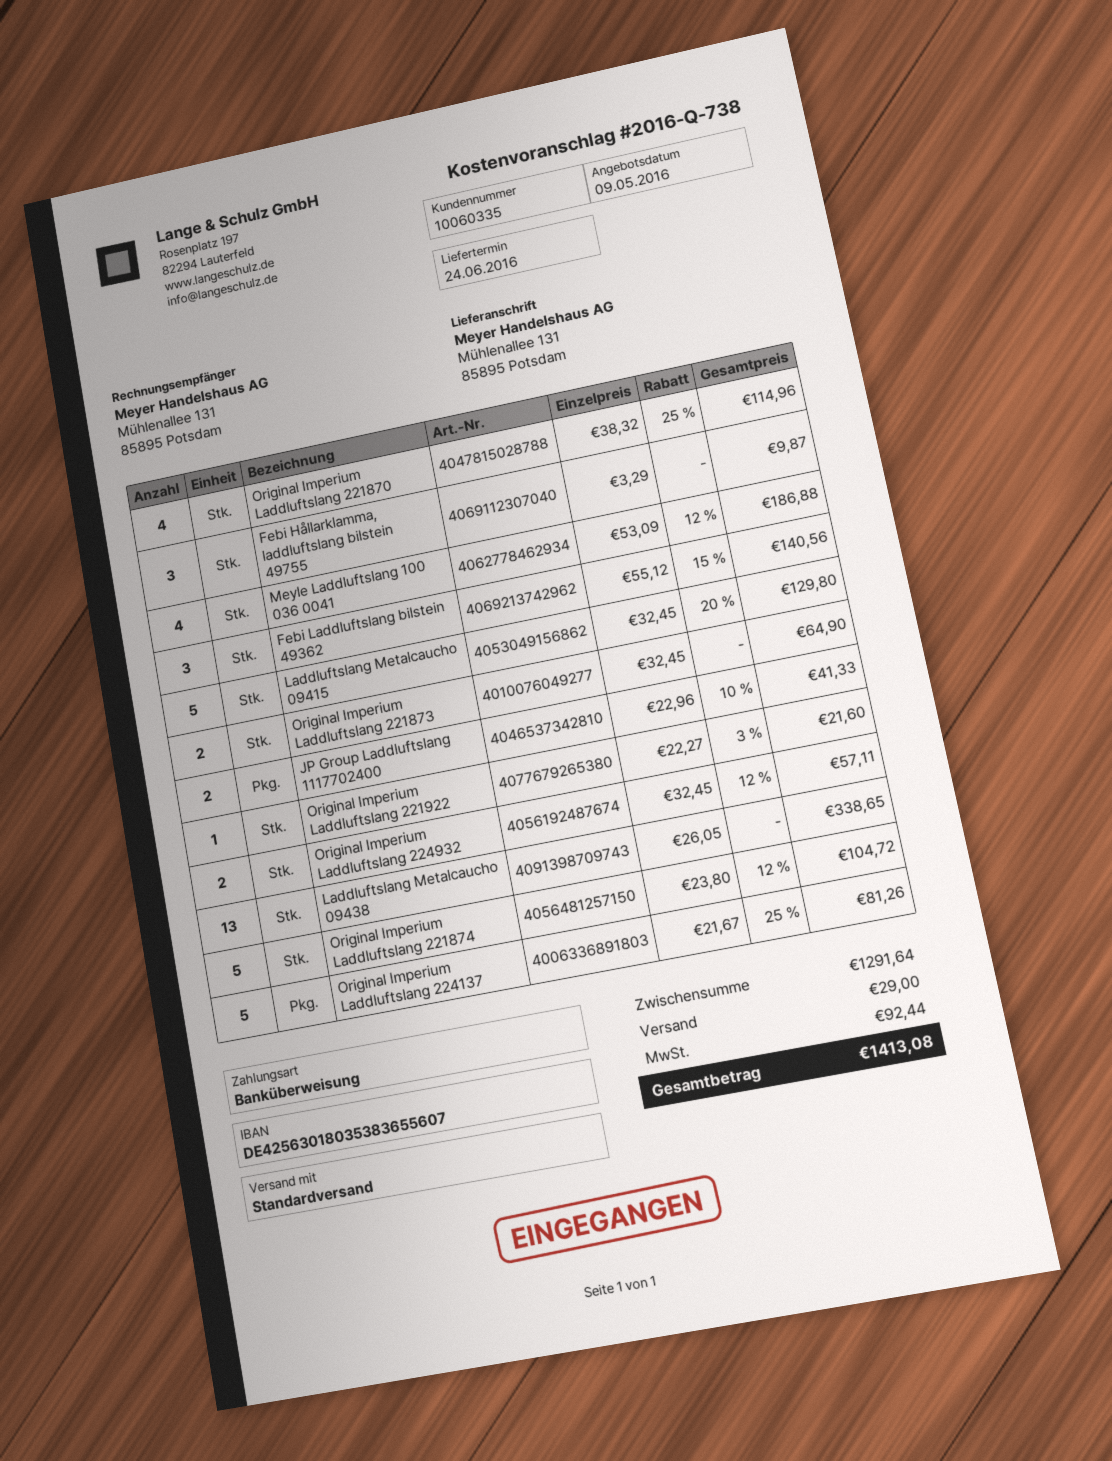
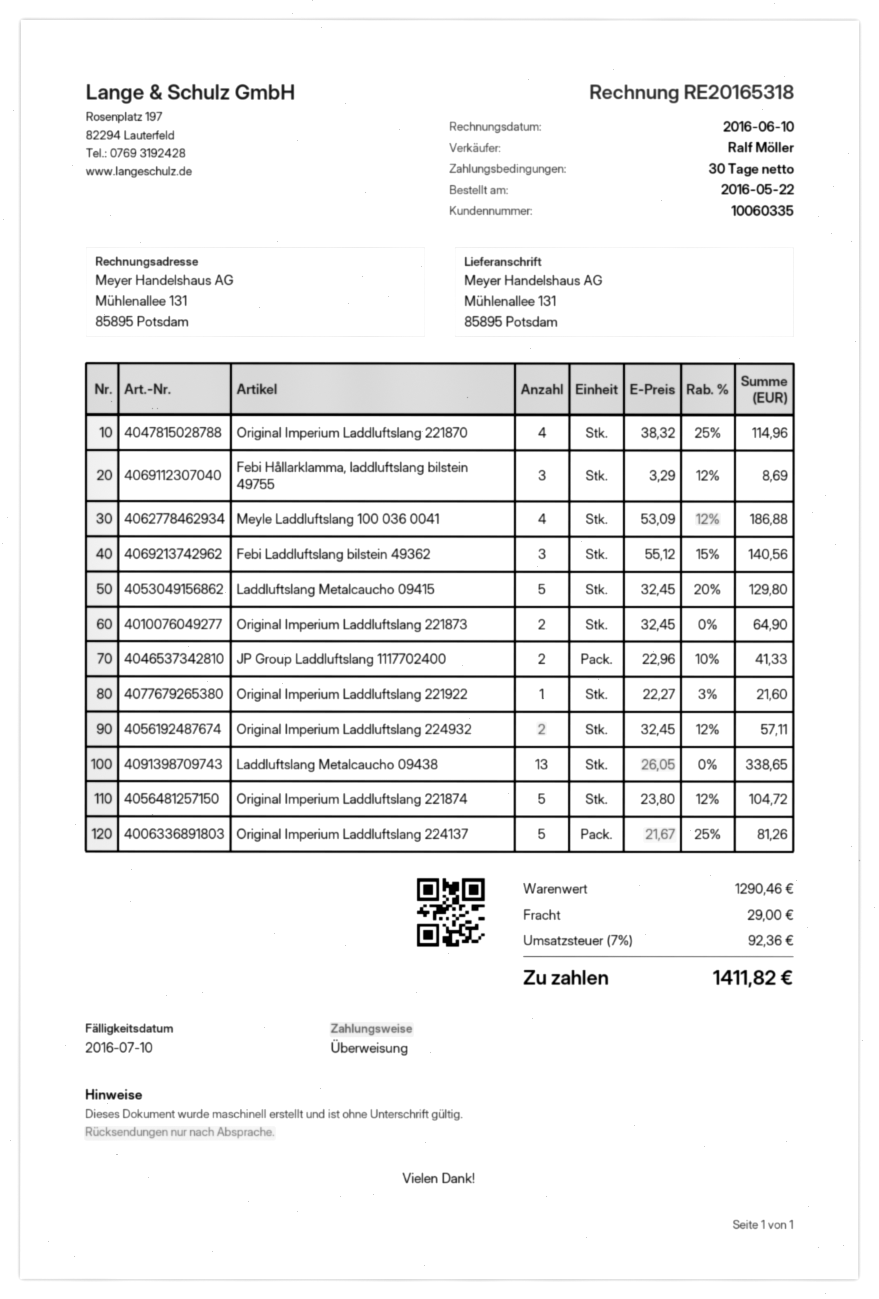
Febi Hållarklamma, laddluftslang bilstein 49755: 3 x 3.29 = 9.87 -> 3 x 3.29 - 12% = 8.69
subtotal: 1291.64 -> 1290.46
tax: 92.44 -> 92.36
total: 1413.08 -> 1411.82

